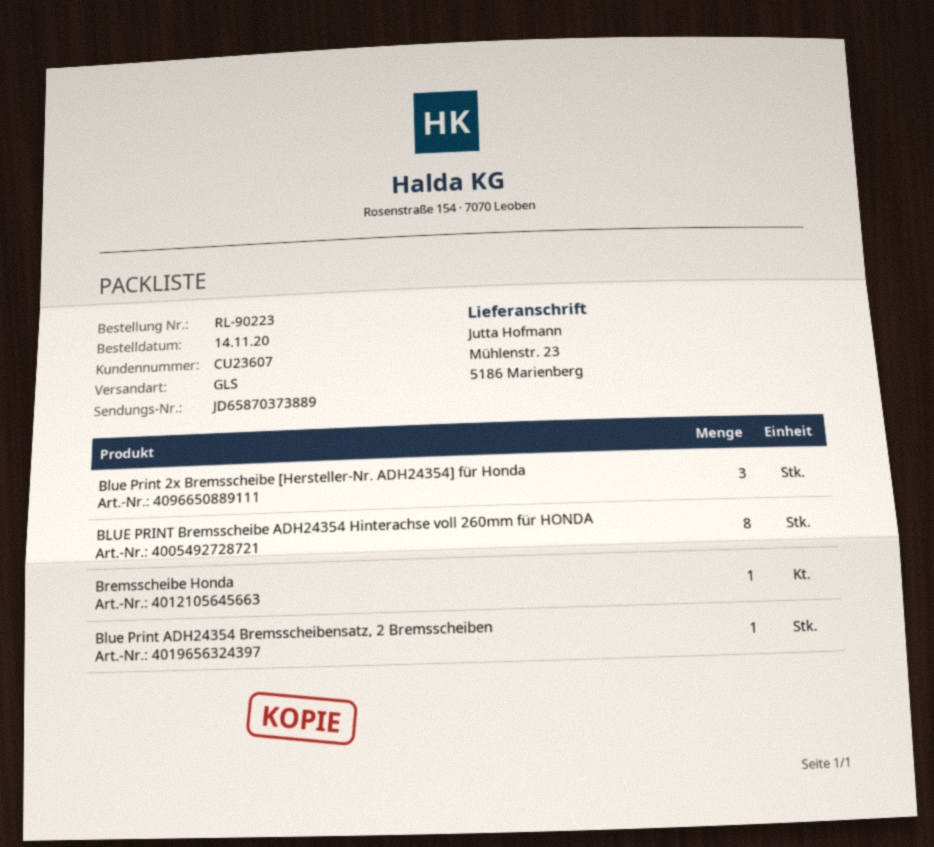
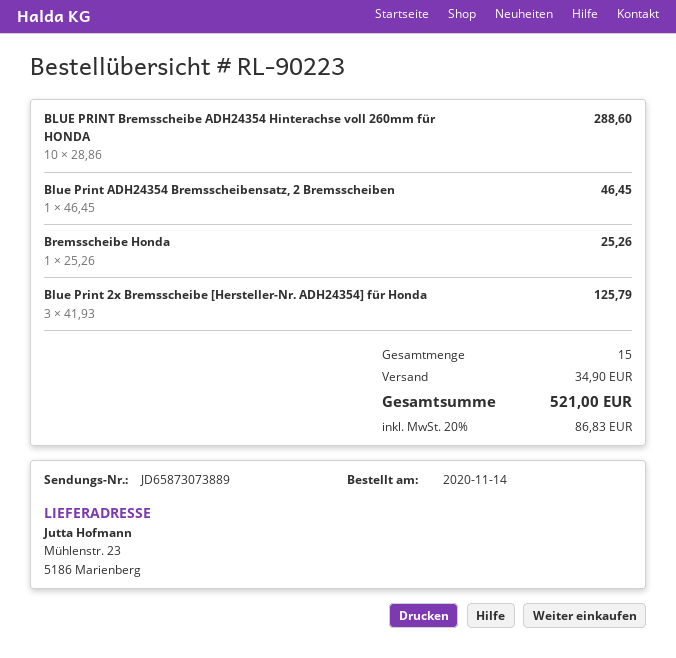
tracking number: JD65870373889 -> JD65873073889
BLUE PRINT Bremsscheibe ADH24354 Hinterachse voll 260mm für HONDA: 8 -> 10

